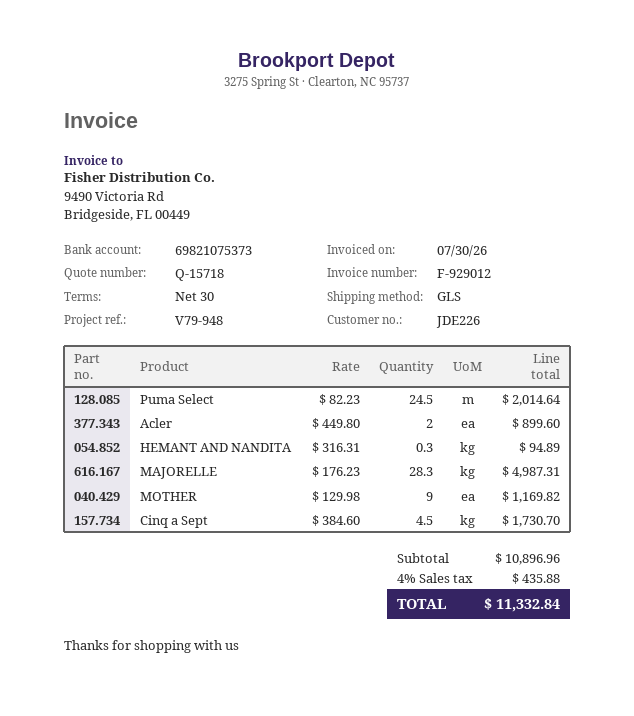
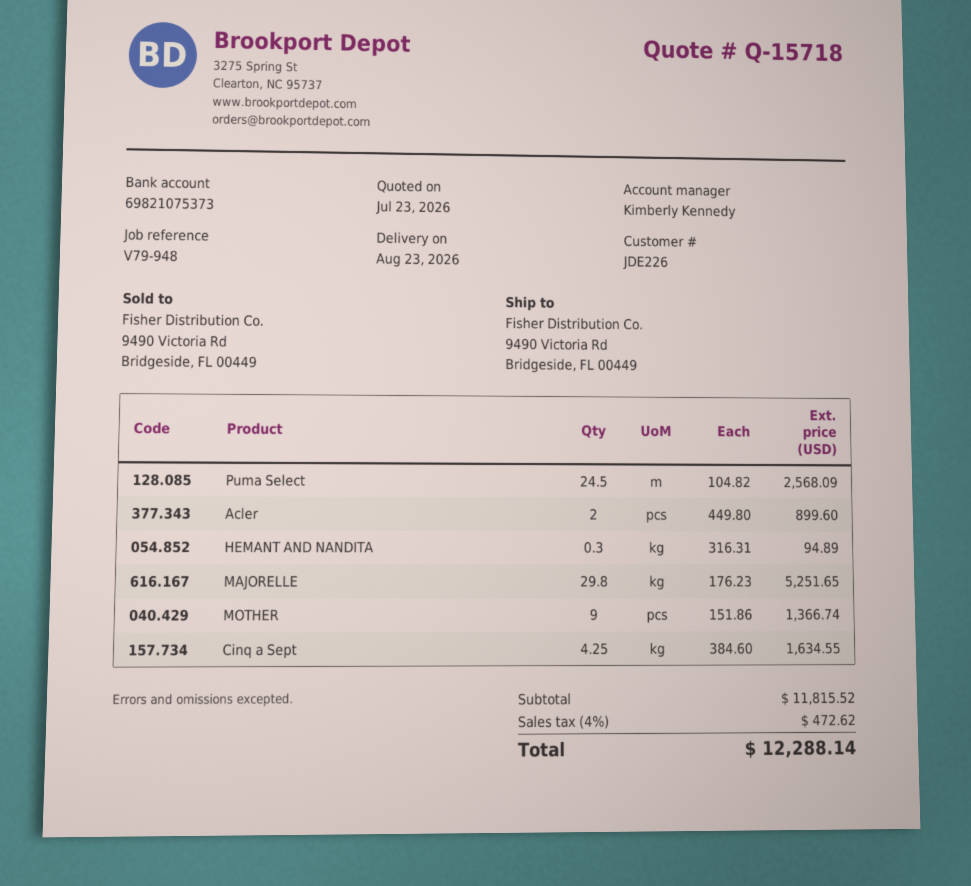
Puma Select: 24.5 x 82.23 = 2014.64 -> 24.5 x 104.82 = 2568.09
MAJORELLE: 28.3 x 176.23 = 4987.31 -> 29.8 x 176.23 = 5251.65
MOTHER: 9 x 129.98 = 1169.82 -> 9 x 151.86 = 1366.74
Cinq a Sept: 4.5 x 384.60 = 1730.70 -> 4.25 x 384.60 = 1634.55
subtotal: 10896.96 -> 11815.52
tax: 4% = 435.88 -> 4% = 472.62
total: 11332.84 -> 12288.14

